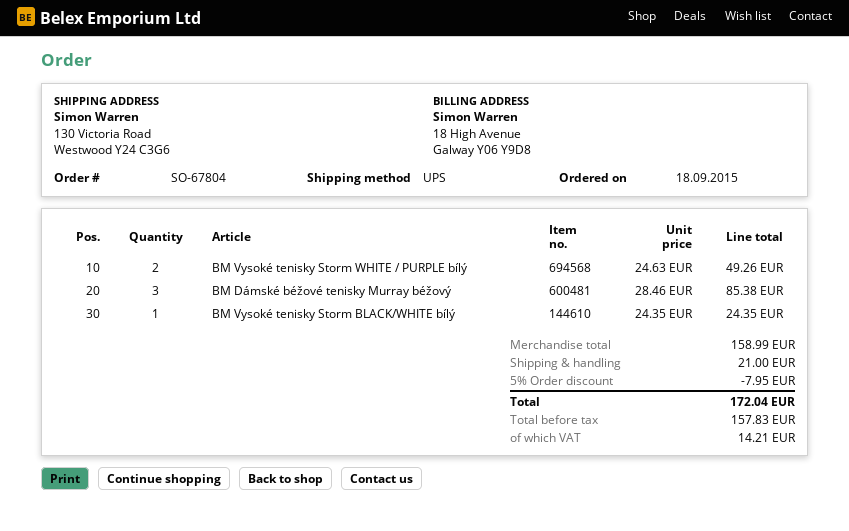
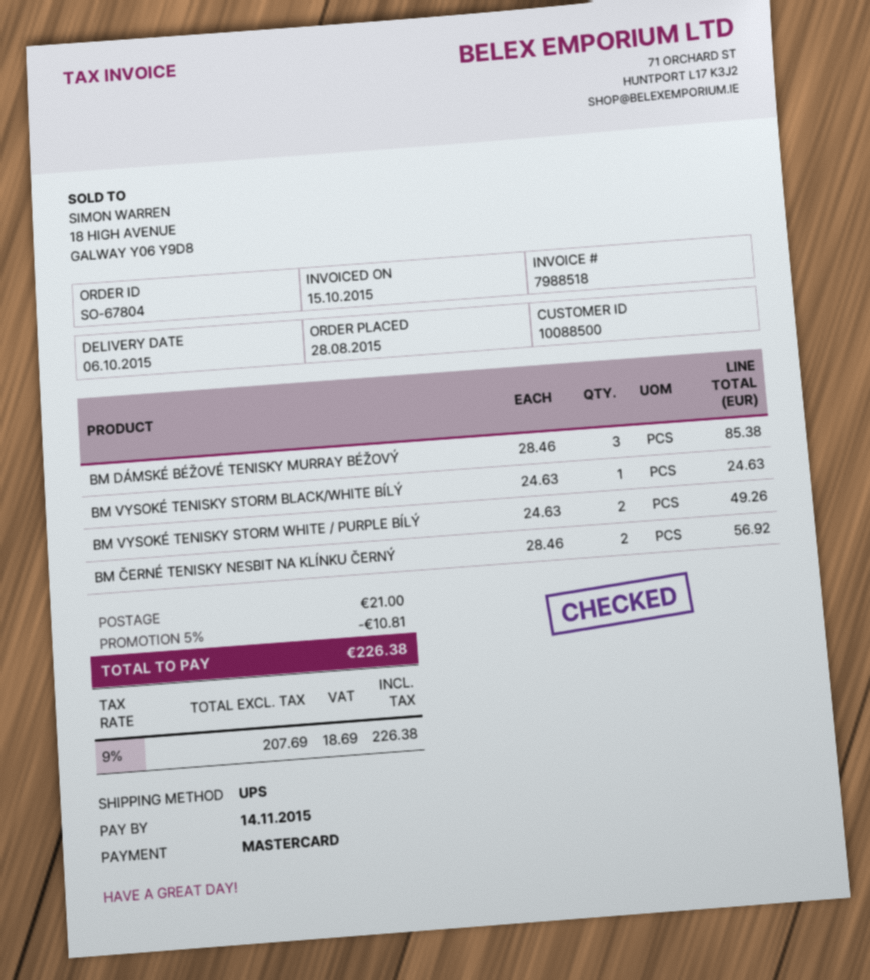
order date: 2015-09-18 -> 2015-08-28
BM Vysoké tenisky Storm BLACK/WHITE bílý: 1 x 24.35 = 24.35 -> 1 x 24.63 = 24.63
BM ČERNÉ TENISKY NESBIT NA KLÍNKU ČERNÝ: none -> 2 x 28.46 = 56.92
discount: 5% = 7.95 -> 5% = 10.81
net: 157.83 -> 207.69
tax: 14.21 -> 18.69
total: 172.04 -> 226.38

